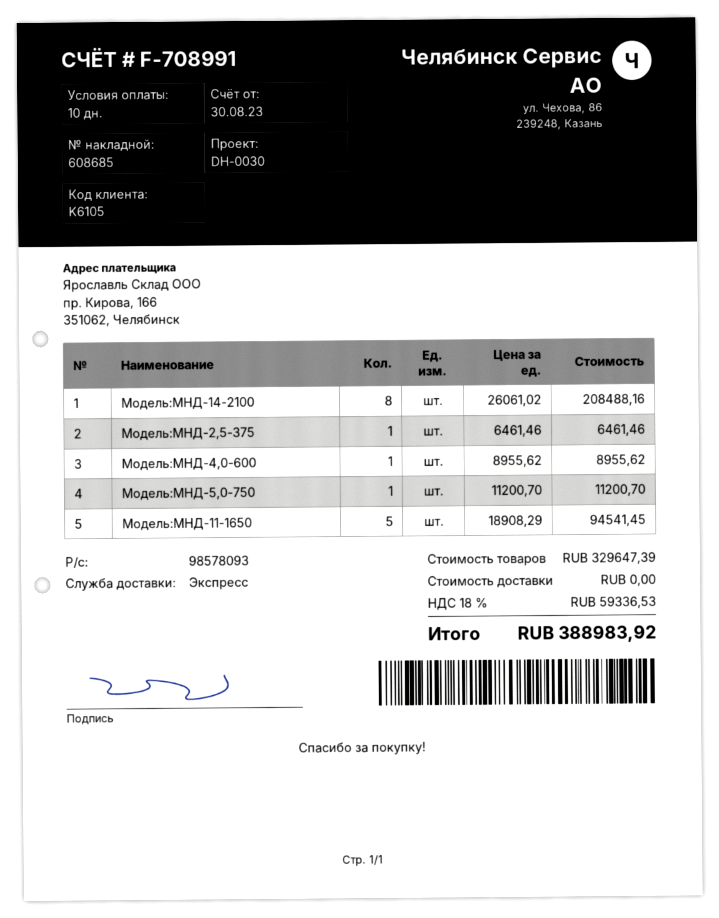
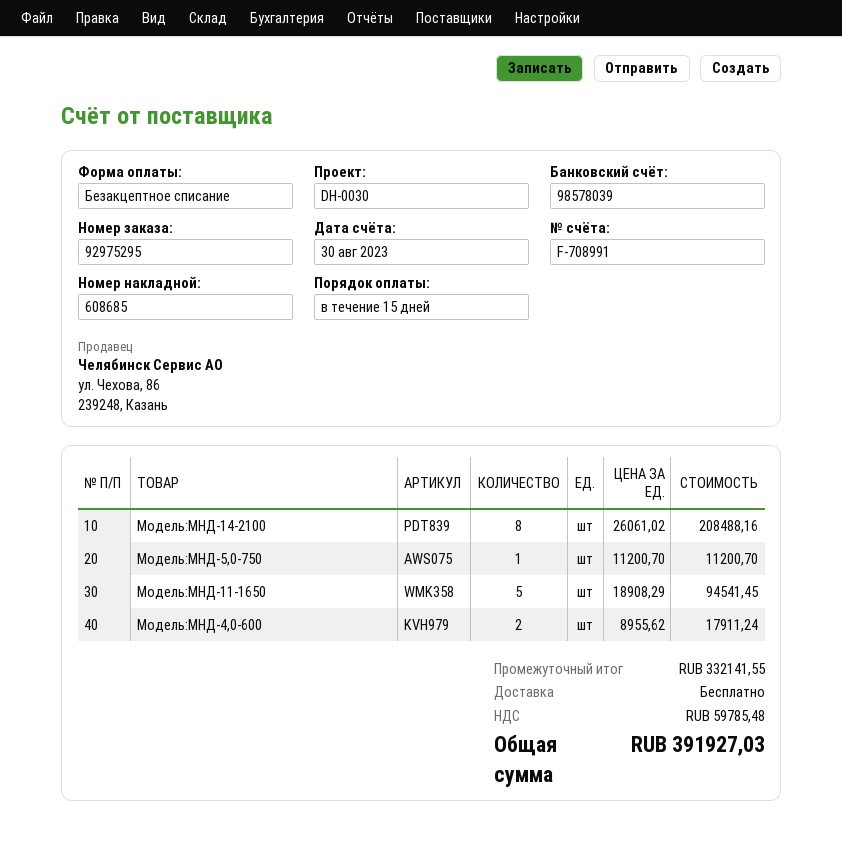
payment terms: 10 days -> 15 days
bank account: 98578093 -> 98578039
Модель:МНД-2,5-375: 1 x 6461.46 = 6461.46 -> none
Модель:МНД-4,0-600: 1 x 8955.62 = 8955.62 -> 2 x 8955.62 = 17911.24
subtotal: 329647.39 -> 332141.55
tax: 59336.53 -> 59785.48
total: 388983.92 -> 391927.03

